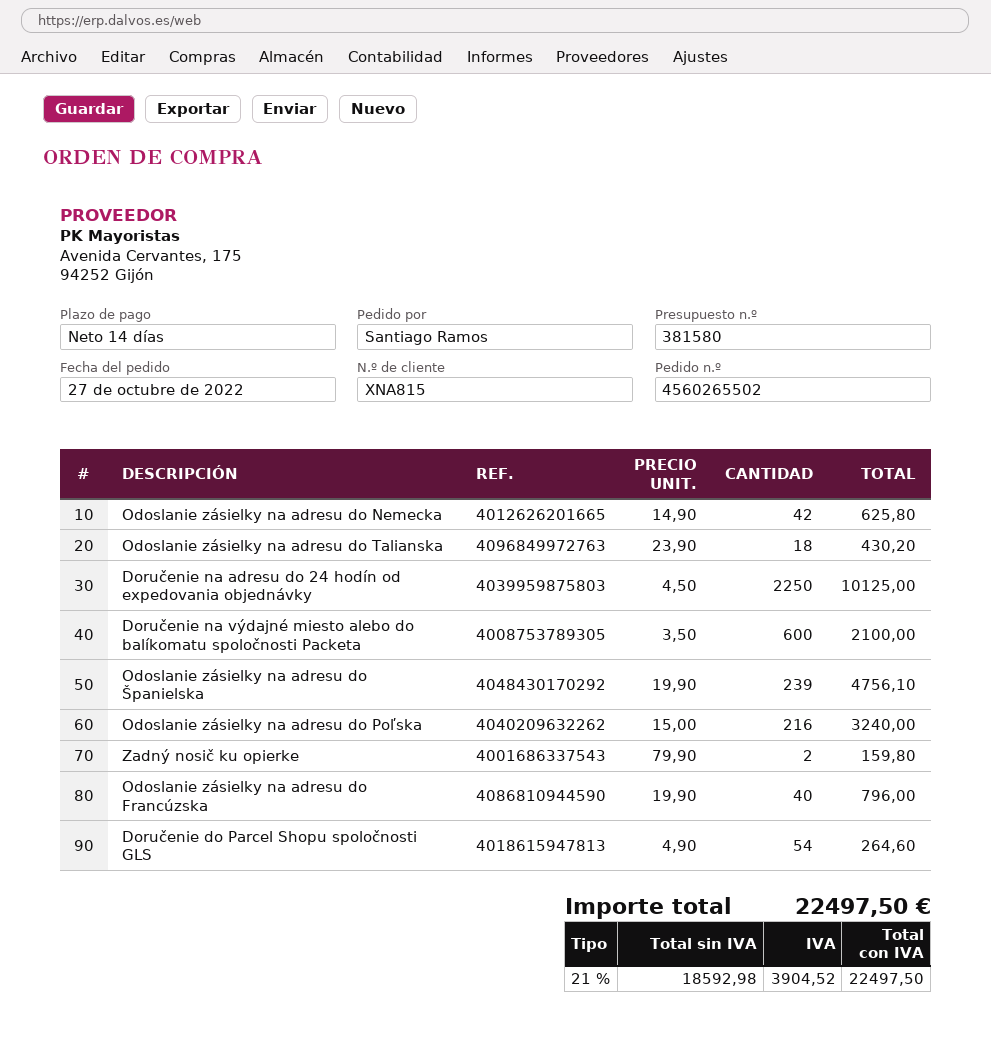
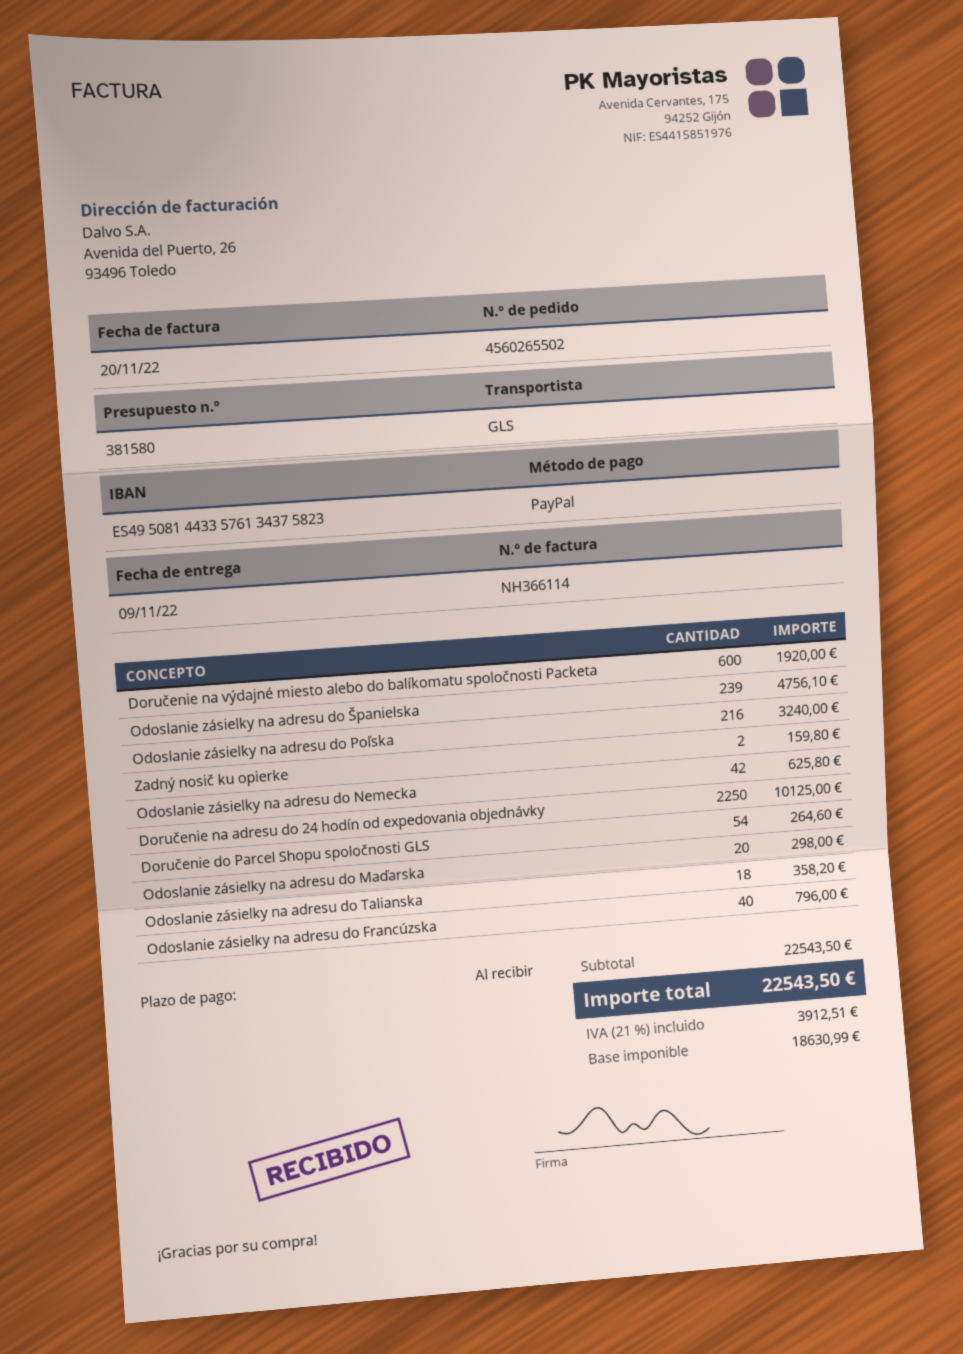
payment terms: 14 days -> on receipt
Odoslanie zásielky na adresu do Talianska: 18 for 430.20 -> 18 for 358.20
Doručenie na výdajné miesto alebo do balíkomatu spoločnosti Packeta: 600 for 2100.00 -> 600 for 1920.00
Odoslanie zásielky na adresu do Maďarska: none -> 20 for 298.00
net: 18592.98 -> 18630.99
tax: 21% = 3904.52 -> 21% = 3912.51
total: 22497.50 -> 22543.50

